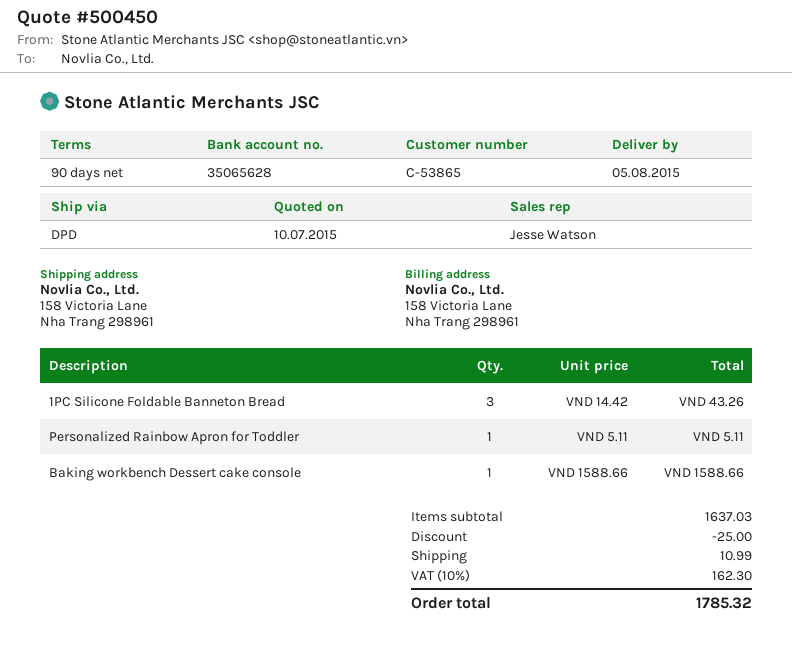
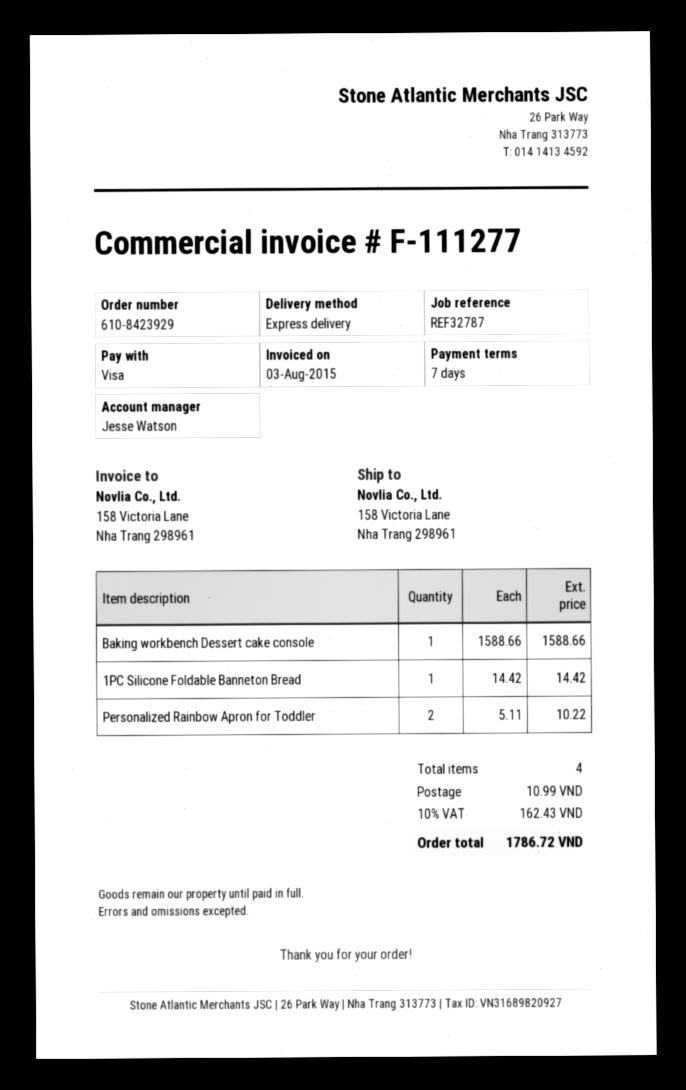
payment terms: 90 days -> 7 days
shipping method: DPD -> express
1PC Silicone Foldable Banneton Bread: 3 x 14.42 = 43.26 -> 1 x 14.42 = 14.42
Personalized Rainbow Apron for Toddler: 1 x 5.11 = 5.11 -> 2 x 5.11 = 10.22
discount: 25.00 -> none
tax: 10% = 162.30 -> 10% = 162.43
total: 1785.32 -> 1786.72

